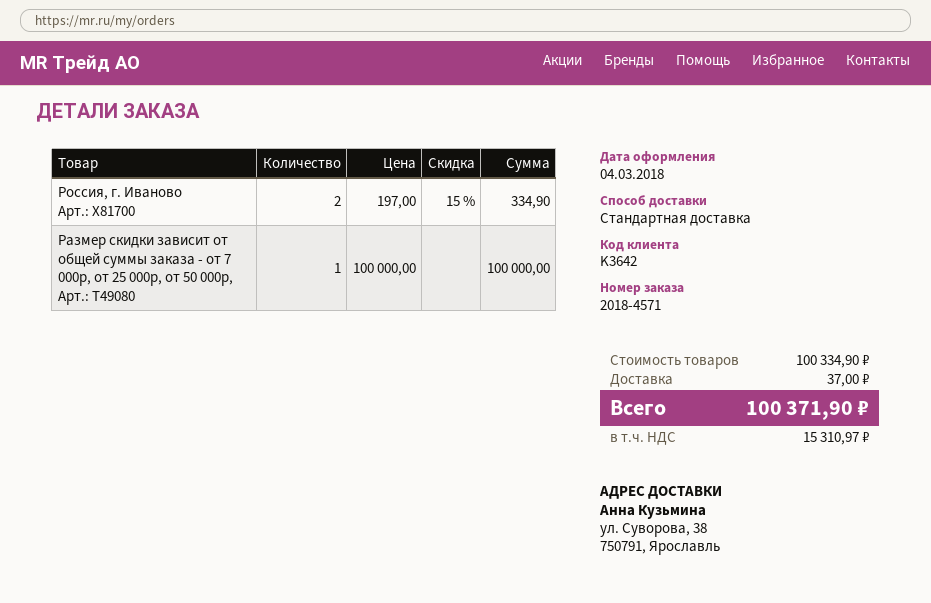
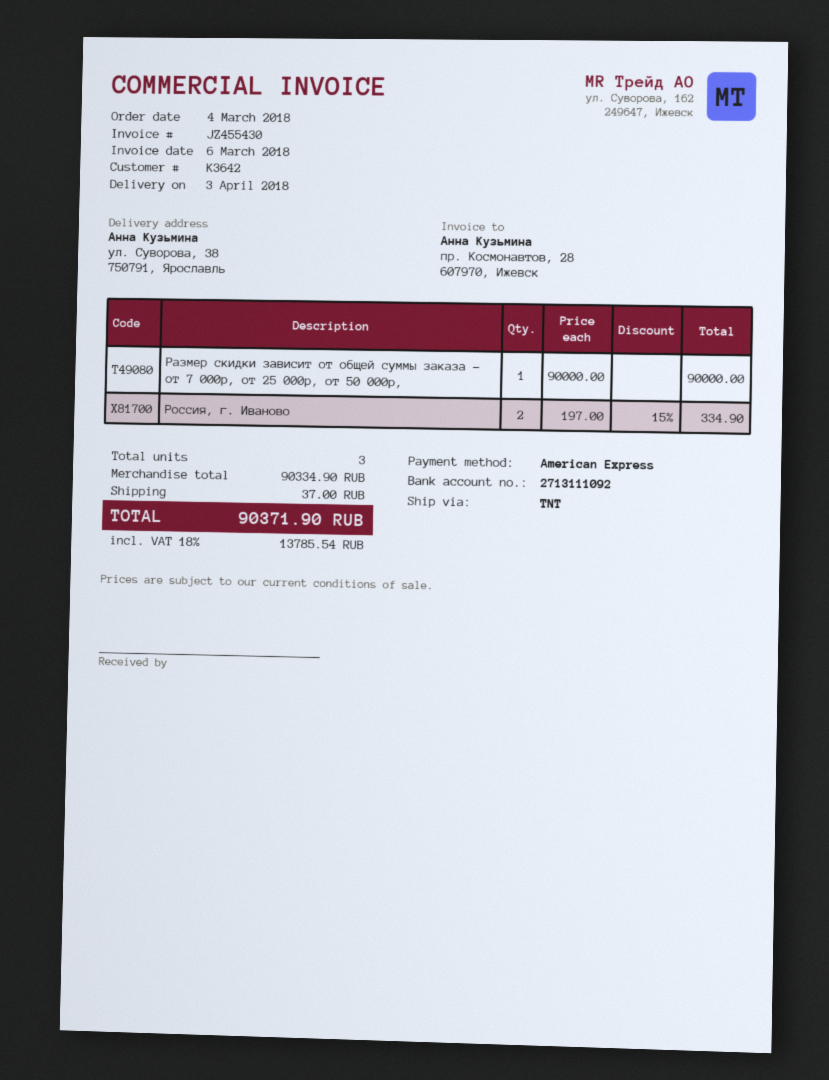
shipping method: standard -> TNT
Размер скидки зависит от общей суммы заказа - от 7 000р, от 25 000р, от 50 000р,: 1 x 100000.00 = 100000.00 -> 1 x 90000.00 = 90000.00
subtotal: 100334.90 -> 90334.90
tax: 15310.97 -> 13785.54
total: 100371.90 -> 90371.90

